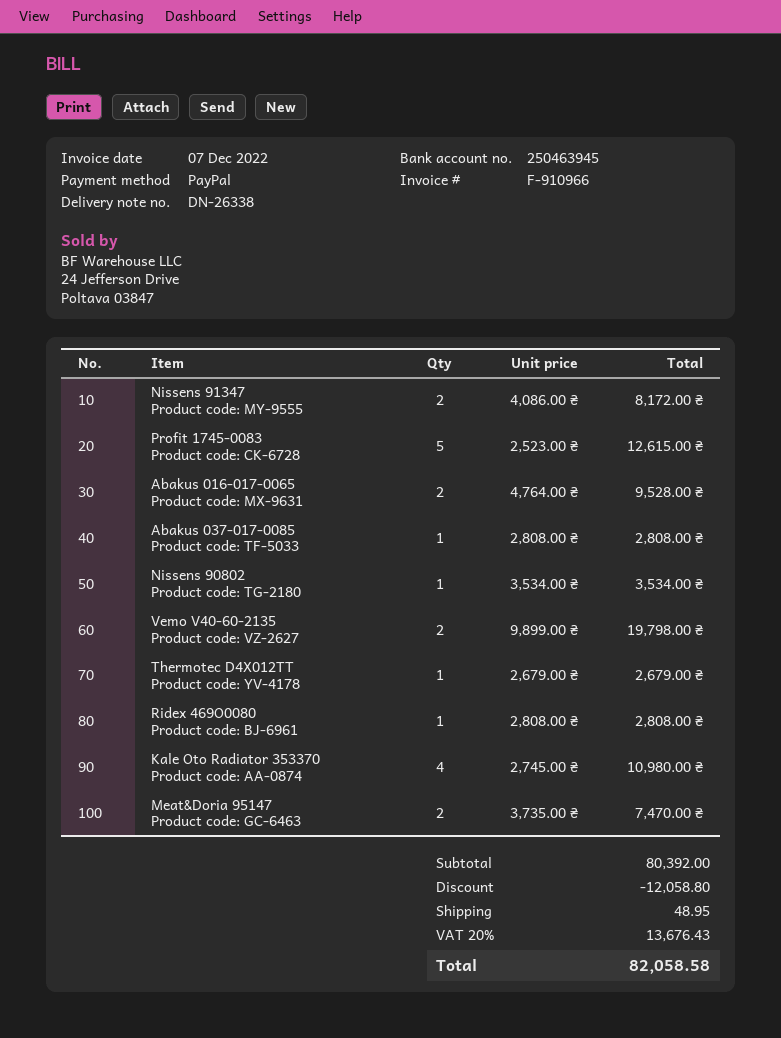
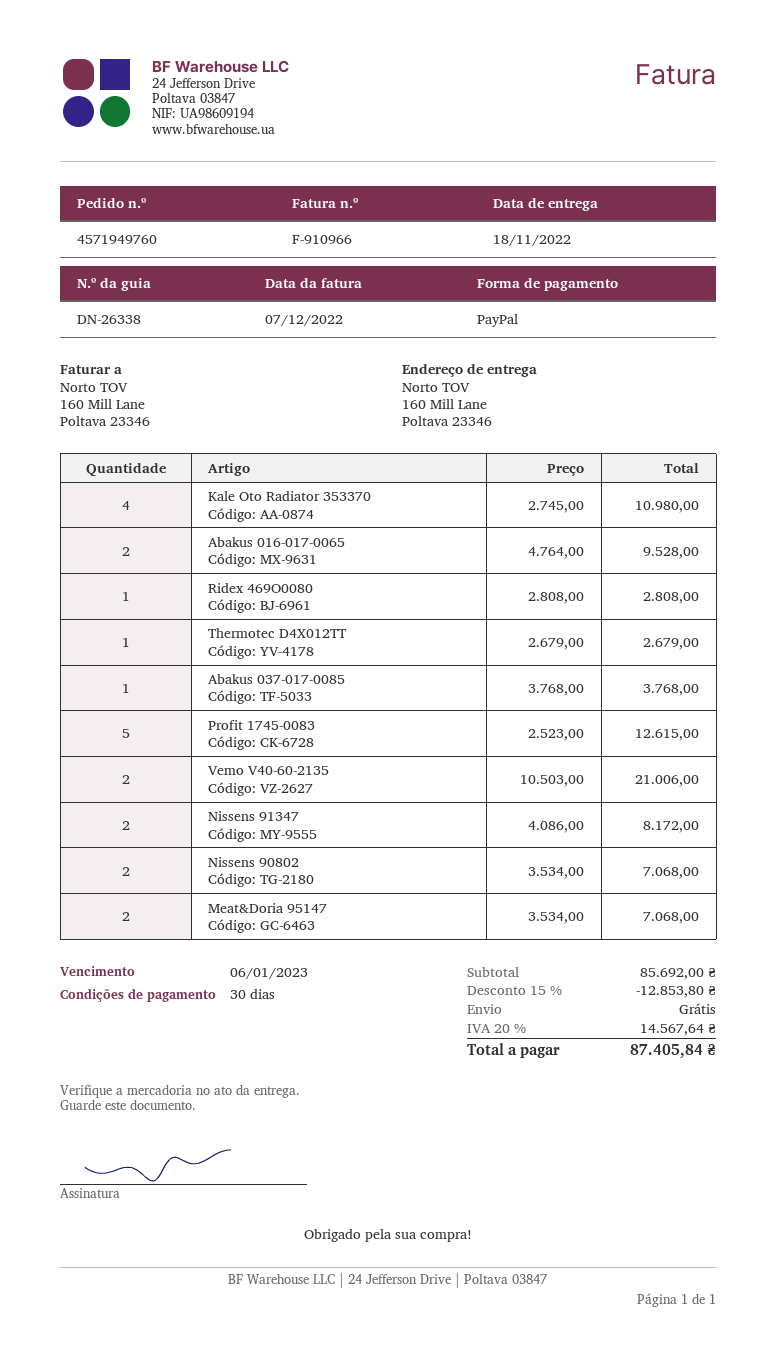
Abakus 037-017-0085: 1 x 2808.00 = 2808.00 -> 1 x 3768.00 = 3768.00
Nissens 90802: 1 x 3534.00 = 3534.00 -> 2 x 3534.00 = 7068.00
Vemo V40-60-2135: 2 x 9899.00 = 19798.00 -> 2 x 10503.00 = 21006.00
Meat&Doria 95147: 2 x 3735.00 = 7470.00 -> 2 x 3534.00 = 7068.00
subtotal: 80392.00 -> 85692.00
discount: 12058.80 -> 12853.80
shipping: 48.95 -> 0.00
tax: 20% = 13676.43 -> 20% = 14567.64
total: 82058.58 -> 87405.84

